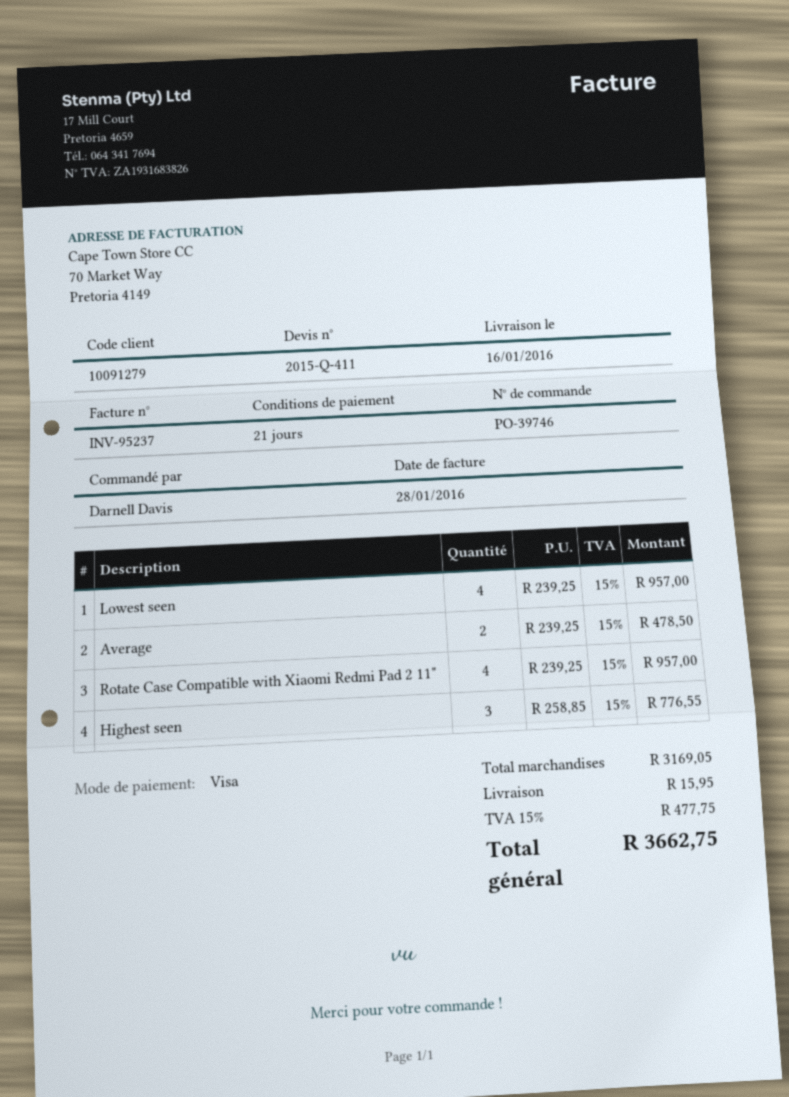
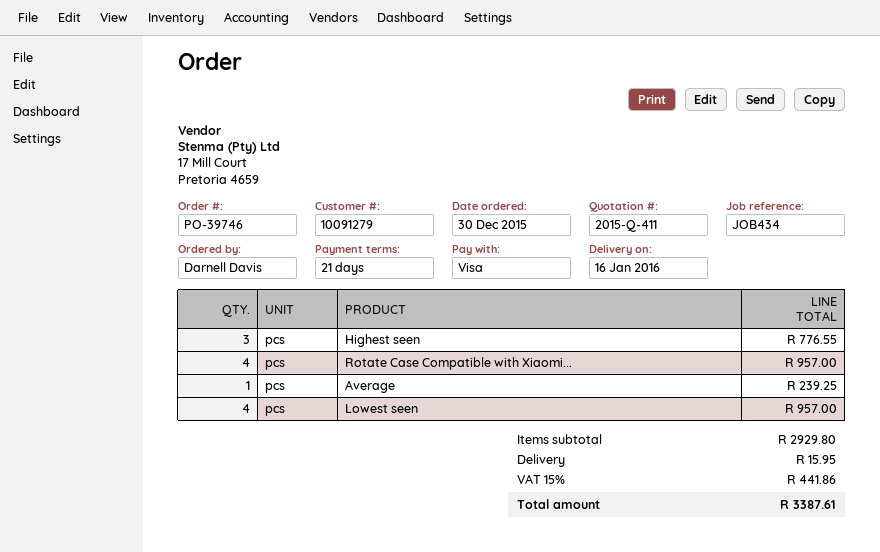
Average: 2 for 478.50 -> 1 for 239.25
subtotal: 3169.05 -> 2929.80
tax: 15% = 477.75 -> 15% = 441.86
total: 3662.75 -> 3387.61

